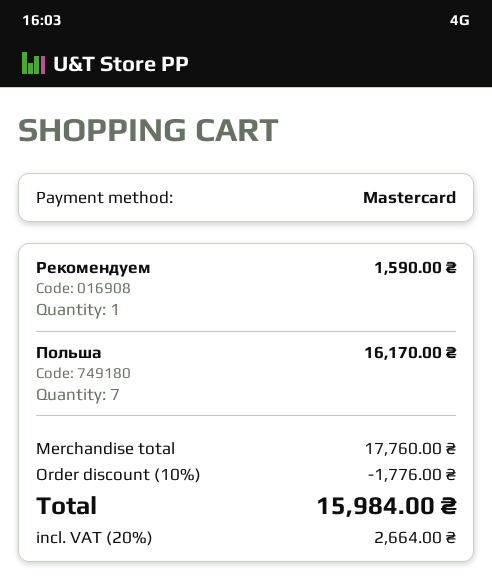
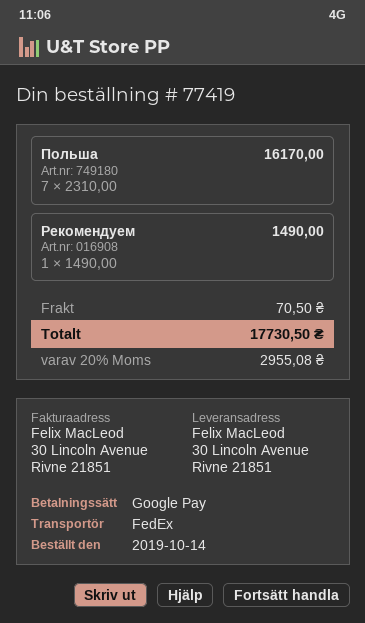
payment method: Mastercard -> Google Pay
Рекомендуем: 1 for 1590.00 -> 1 for 1490.00
discount: 10% = 1776.00 -> none
shipping: none -> 70.50
tax: 20% = 2664.00 -> 20% = 2955.08
total: 15984.00 -> 17730.50

